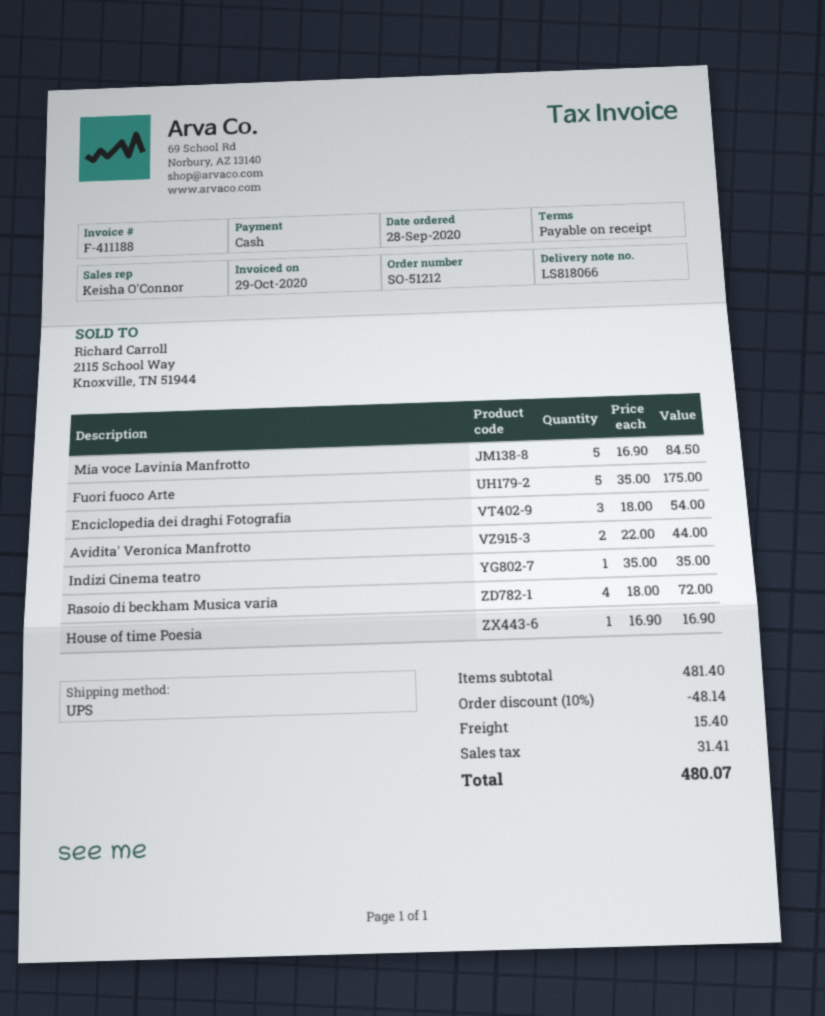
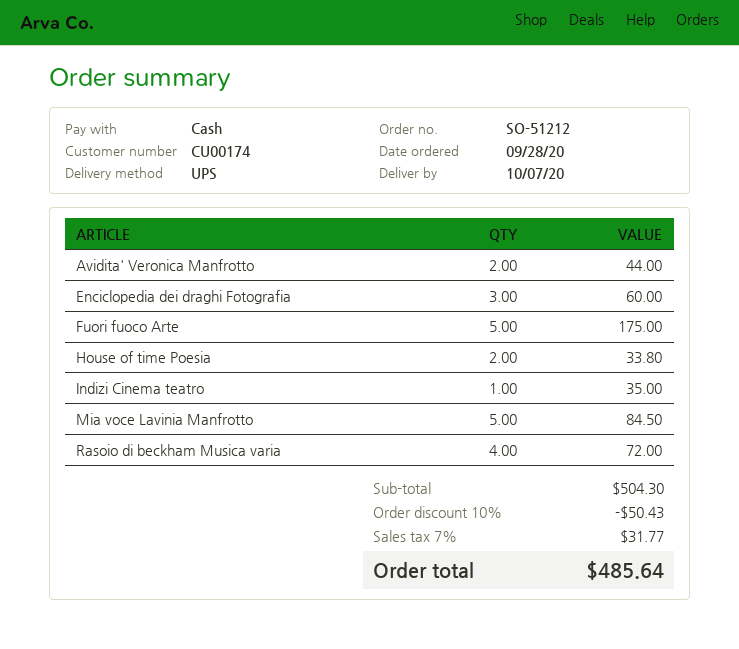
Enciclopedia dei draghi Fotografia: 3 for 54.00 -> 3 for 60.00
House of time Poesia: 1 for 16.90 -> 2 for 33.80
subtotal: 481.40 -> 504.30
discount: 10% = 48.14 -> 10% = 50.43
shipping: 15.40 -> none
tax: 31.41 -> 31.77
total: 480.07 -> 485.64

